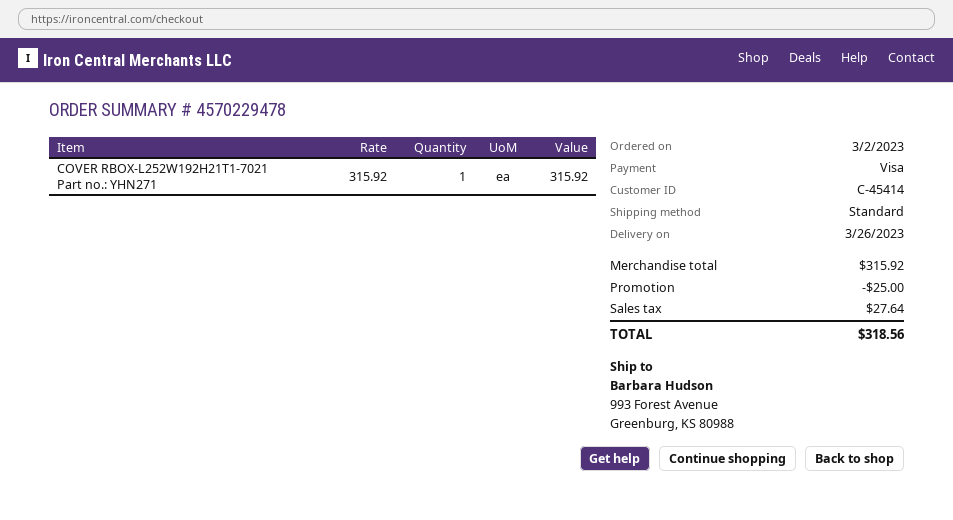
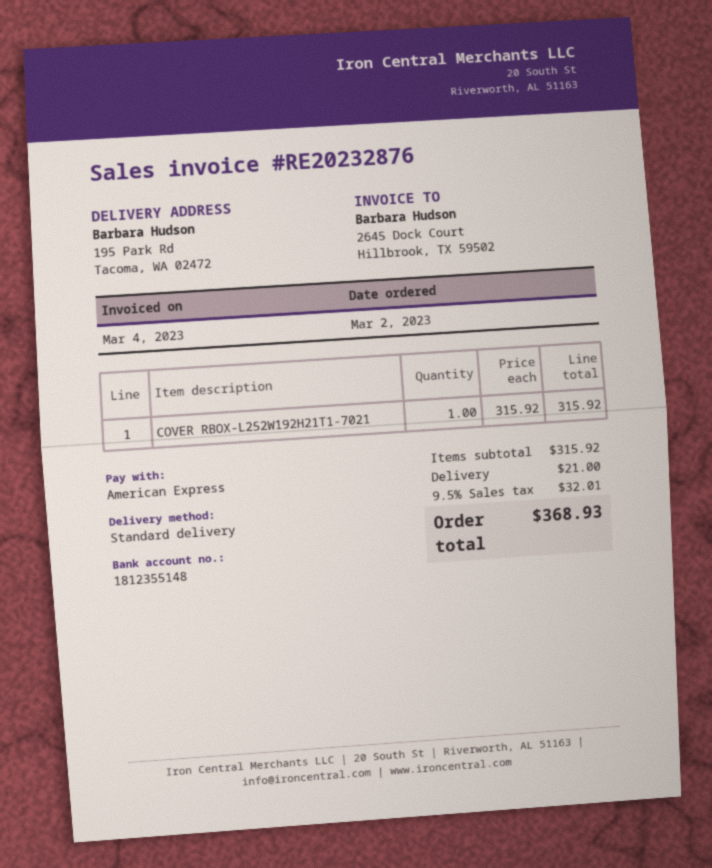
payment method: Visa -> American Express
ship to: 993 Forest Avenue, Greenburg, KS 80988 -> 195 Park Rd, Tacoma, WA 02472
discount: 25.00 -> none
shipping: none -> 21.00
tax: 27.64 -> 32.01
total: 318.56 -> 368.93

